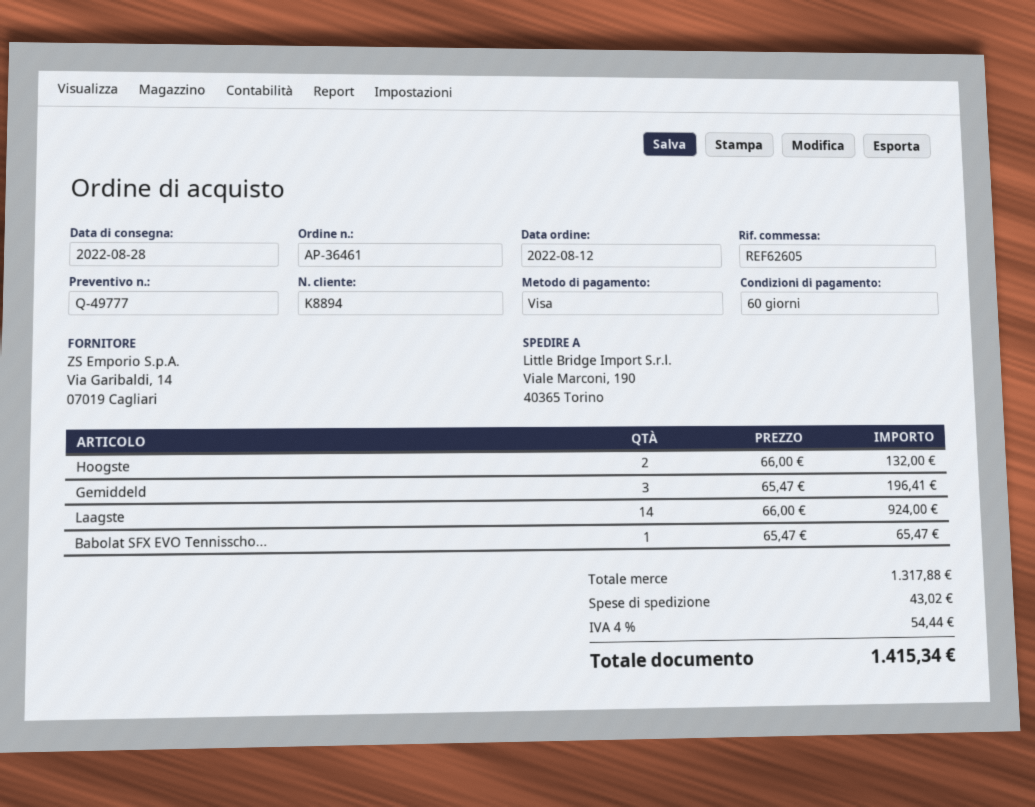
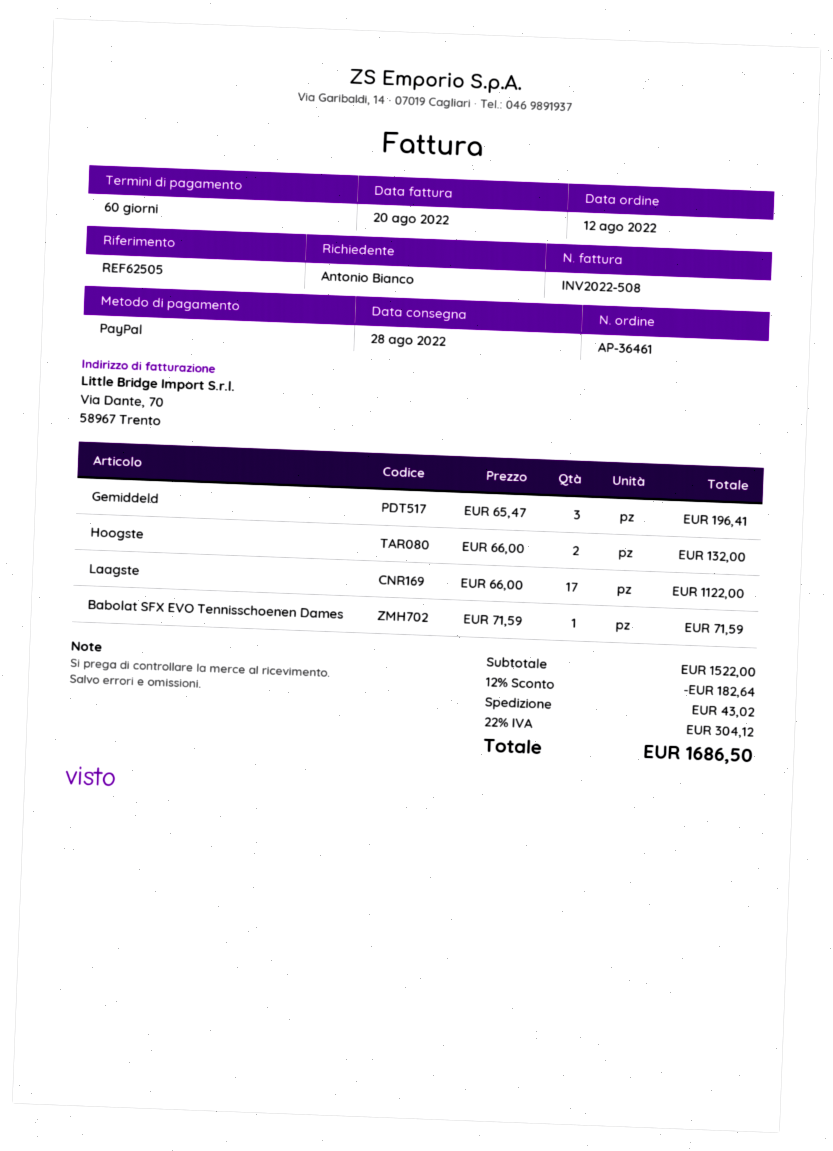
reference: REF62605 -> REF62505
payment method: Visa -> PayPal
Laagste: 14 x 66.00 = 924.00 -> 17 x 66.00 = 1122.00
Babolat SFX EVO Tennisscho...: 1 x 65.47 = 65.47 -> 1 x 71.59 = 71.59
subtotal: 1317.88 -> 1522.00
discount: none -> 12% = 182.64
tax: 4% = 54.44 -> 22% = 304.12
total: 1415.34 -> 1686.50

